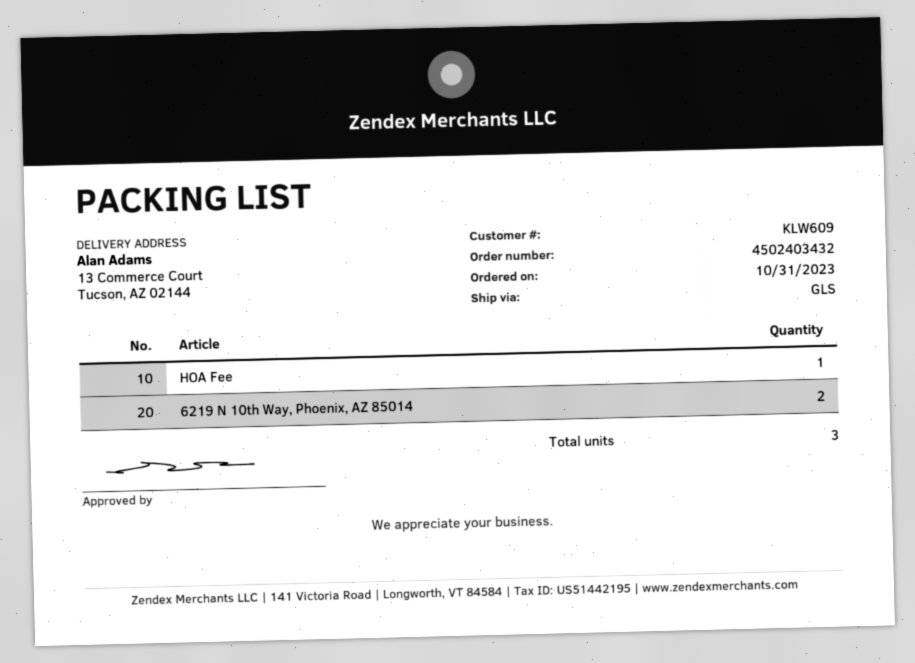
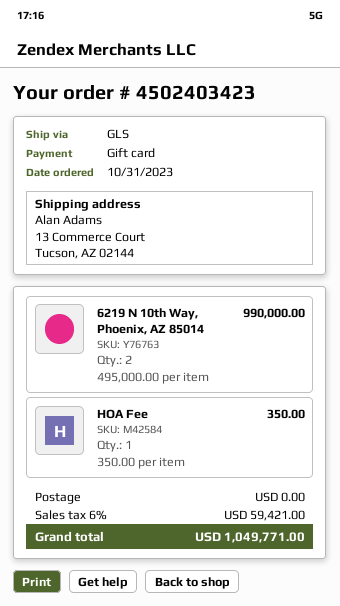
order number: 4502403432 -> 4502403423

